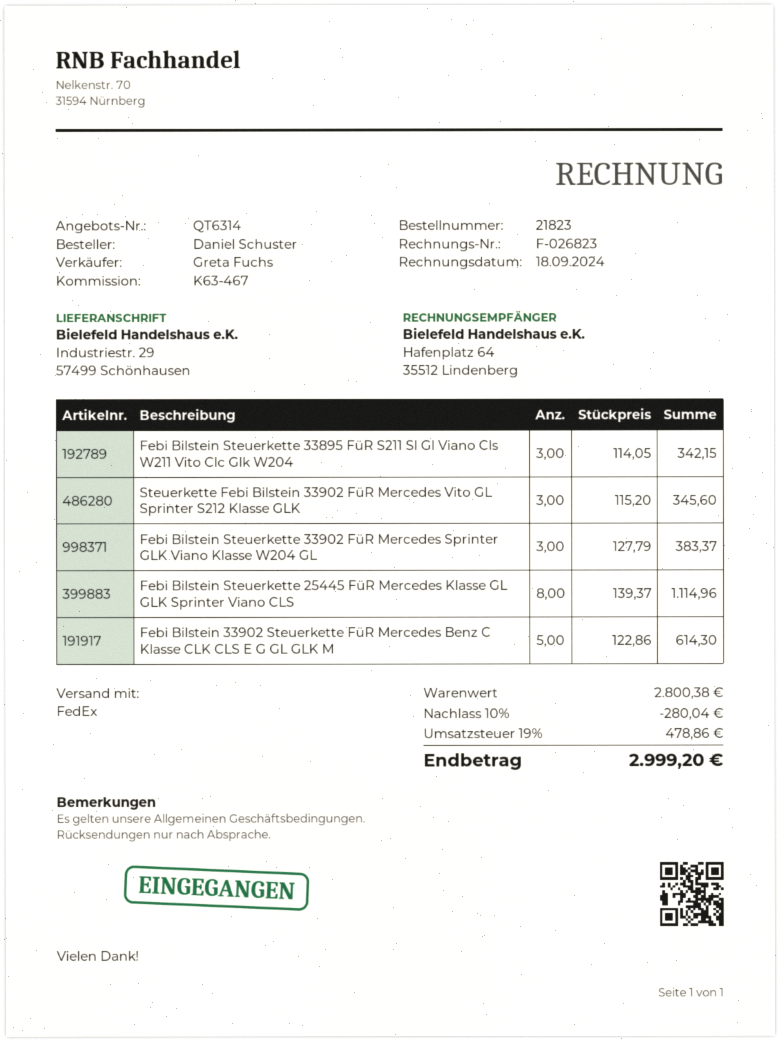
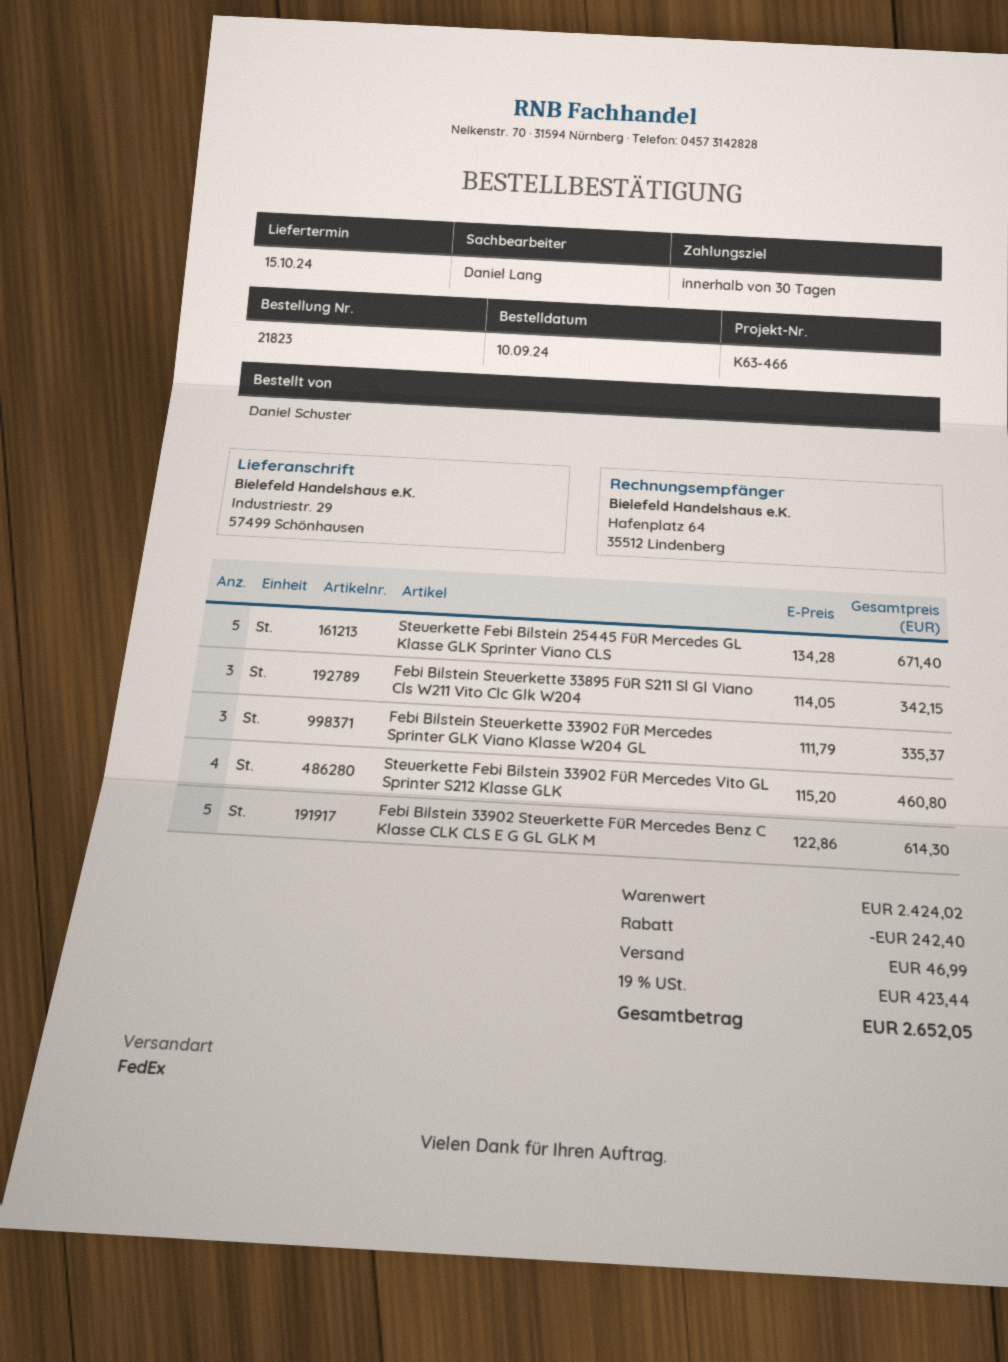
reference: K63-467 -> K63-466
sales rep: Greta Fuchs -> Daniel Lang
Steuerkette Febi Bilstein 33902 FüR Mercedes Vito GL Sprinter S212 Klasse GLK: 3 x 115.20 = 345.60 -> 4 x 115.20 = 460.80
Febi Bilstein Steuerkette 33902 FüR Mercedes Sprinter GLK Viano Klasse W204 GL: 3 x 127.79 = 383.37 -> 3 x 111.79 = 335.37
Febi Bilstein Steuerkette 25445 FüR Mercedes Klasse GL GLK Sprinter Viano CLS: 8 x 139.37 = 1114.96 -> none
Steuerkette Febi Bilstein 25445 FüR Mercedes GL Klasse GLK Sprinter Viano CLS: none -> 5 x 134.28 = 671.40
subtotal: 2800.38 -> 2424.02
discount: 280.04 -> 242.40
shipping: none -> 46.99
tax: 19% = 478.86 -> 19% = 423.44
total: 2999.20 -> 2652.05

